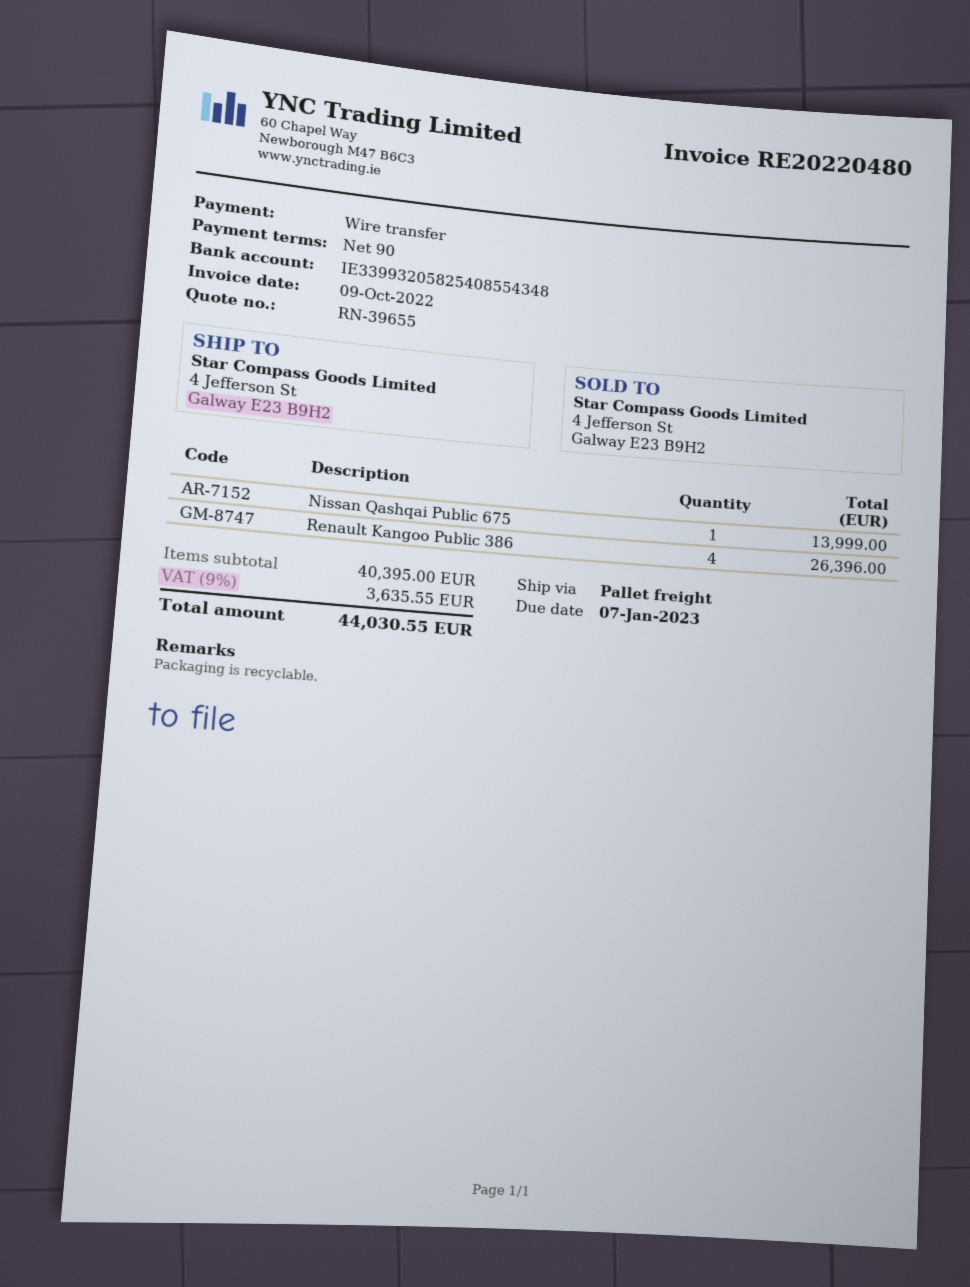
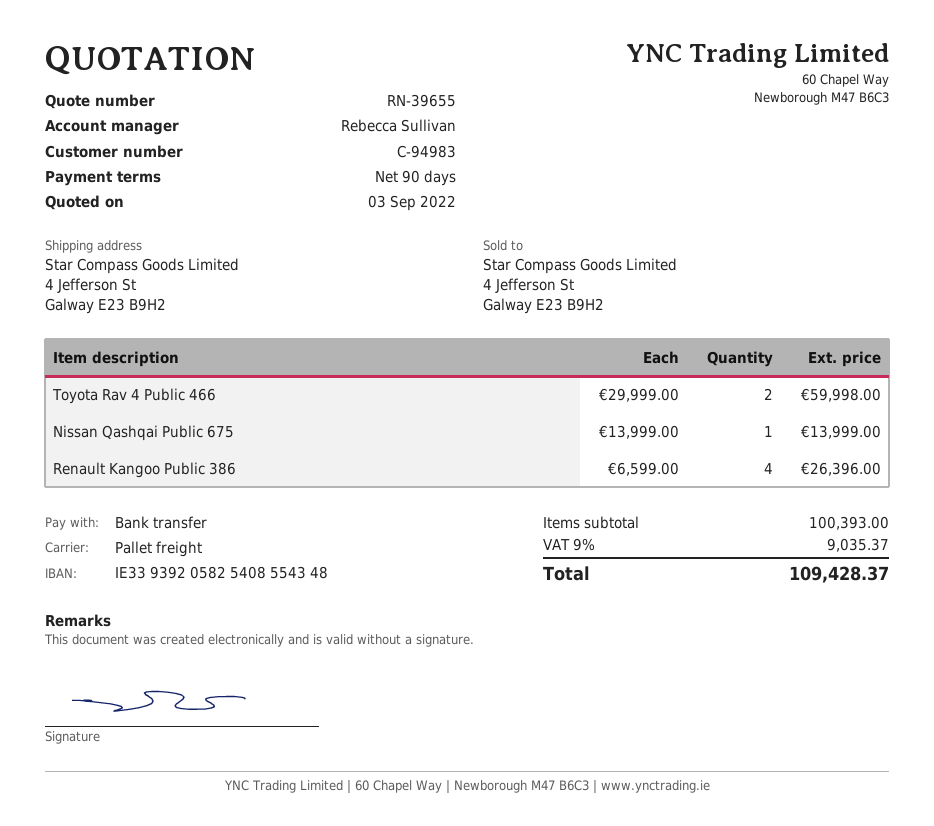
bank account: IE33993205825408554348 -> IE33939205825408554348
Toyota Rav 4 Public 466: none -> 2 for 59998.00
subtotal: 40395.00 -> 100393.00
tax: 9% = 3635.55 -> 9% = 9035.37
total: 44030.55 -> 109428.37

